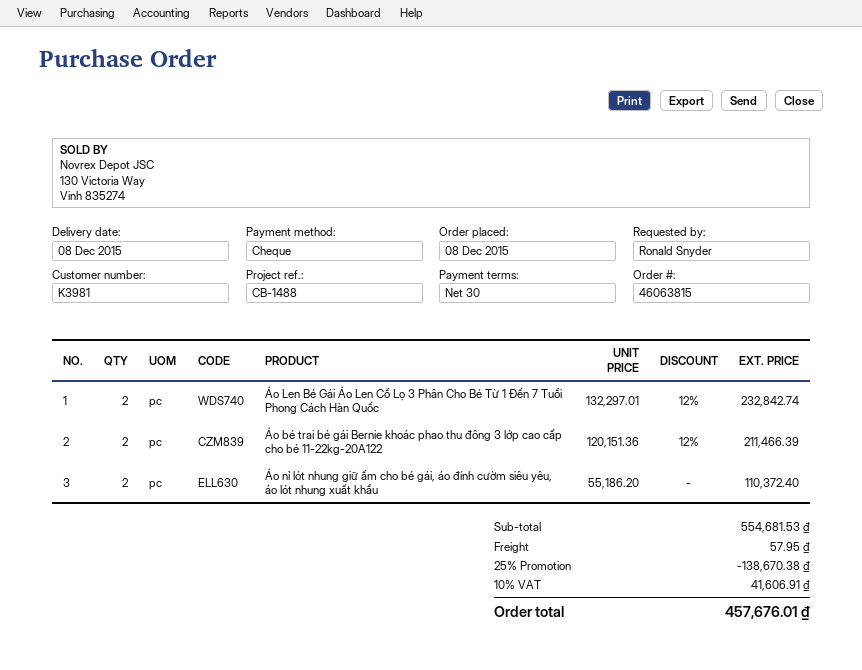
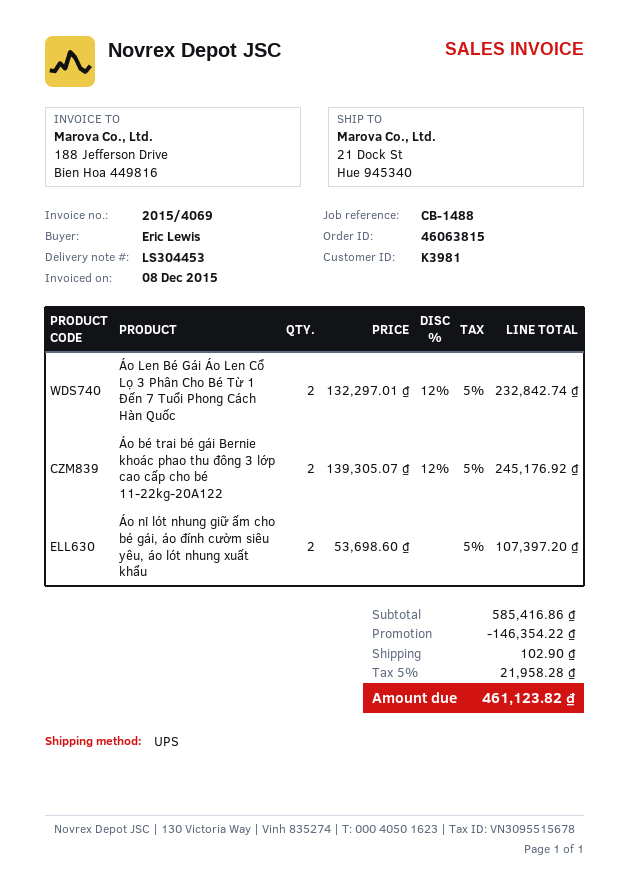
ordered by: Ronald Snyder -> Eric Lewis
Áo bé trai bé gái Bernie khoác phao thu đông 3 lớp cao cấp cho bé 11-22kg-20A122: 2 x 120151.36 - 12% = 211466.39 -> 2 x 139305.07 - 12% = 245176.92
Áo nỉ lót nhung giữ ấm cho bé gái, áo đính cườm siêu yêu, áo lót nhung xuất khẩu: 2 x 55186.20 = 110372.40 -> 2 x 53698.60 = 107397.20
subtotal: 554681.53 -> 585416.86
discount: 138670.38 -> 146354.22
shipping: 57.95 -> 102.90
tax: 10% = 41606.91 -> 5% = 21958.28
total: 457676.01 -> 461123.82

